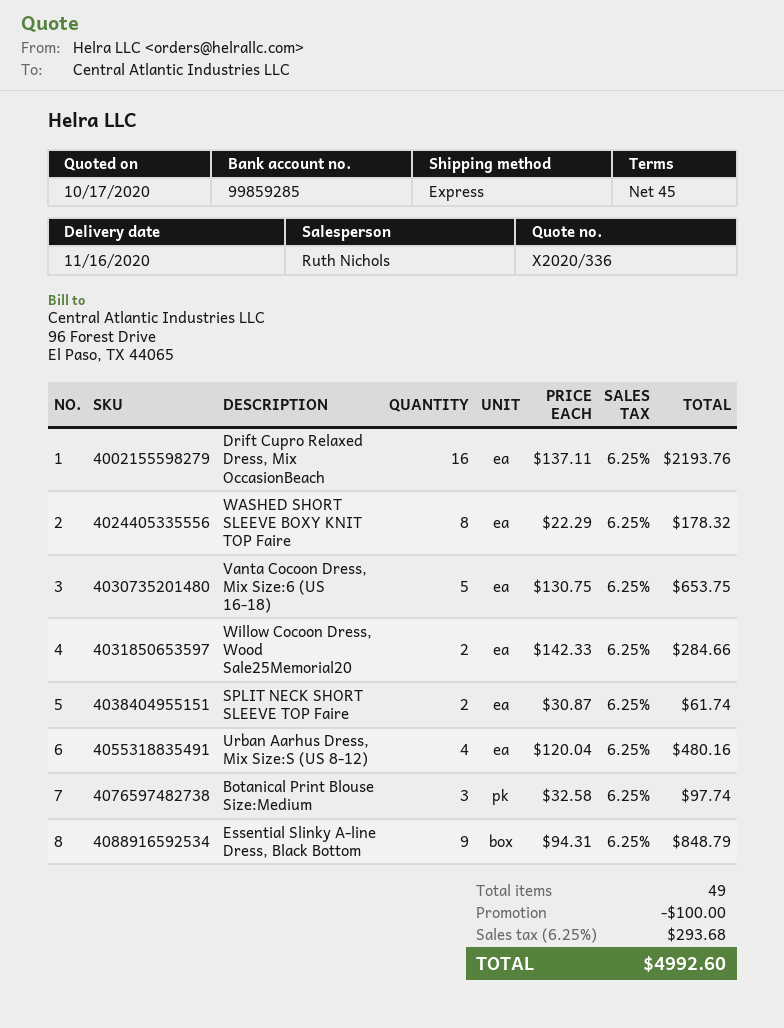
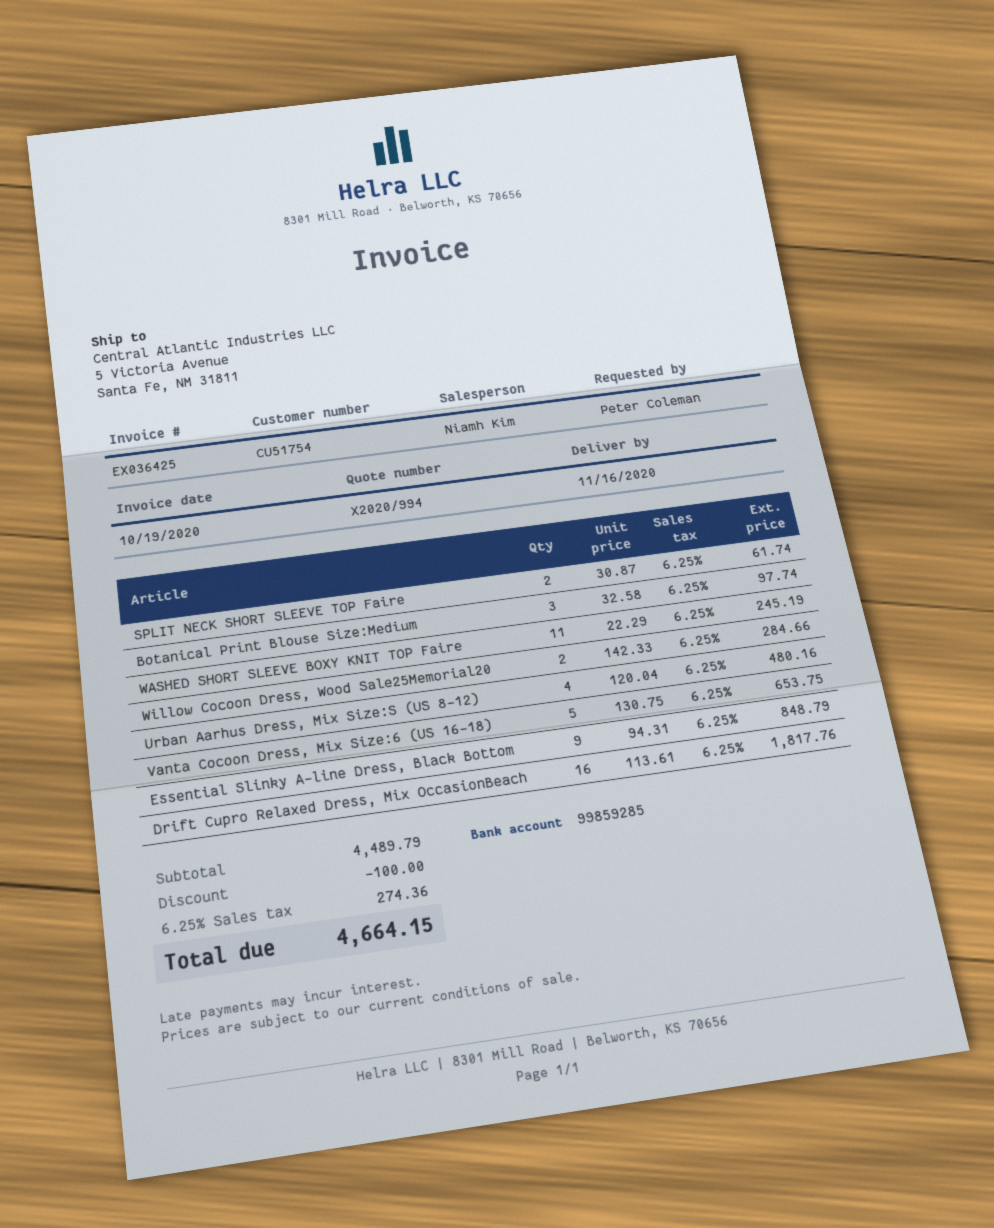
quote number: X2020/336 -> X2020/994
sales rep: Ruth Nichols -> Niamh Kim
Drift Cupro Relaxed Dress, Mix OccasionBeach: 16 x 137.11 = 2193.76 -> 16 x 113.61 = 1817.76
WASHED SHORT SLEEVE BOXY KNIT TOP Faire: 8 x 22.29 = 178.32 -> 11 x 22.29 = 245.19
tax: 6.25% = 293.68 -> 6.25% = 274.36
total: 4992.60 -> 4664.15

